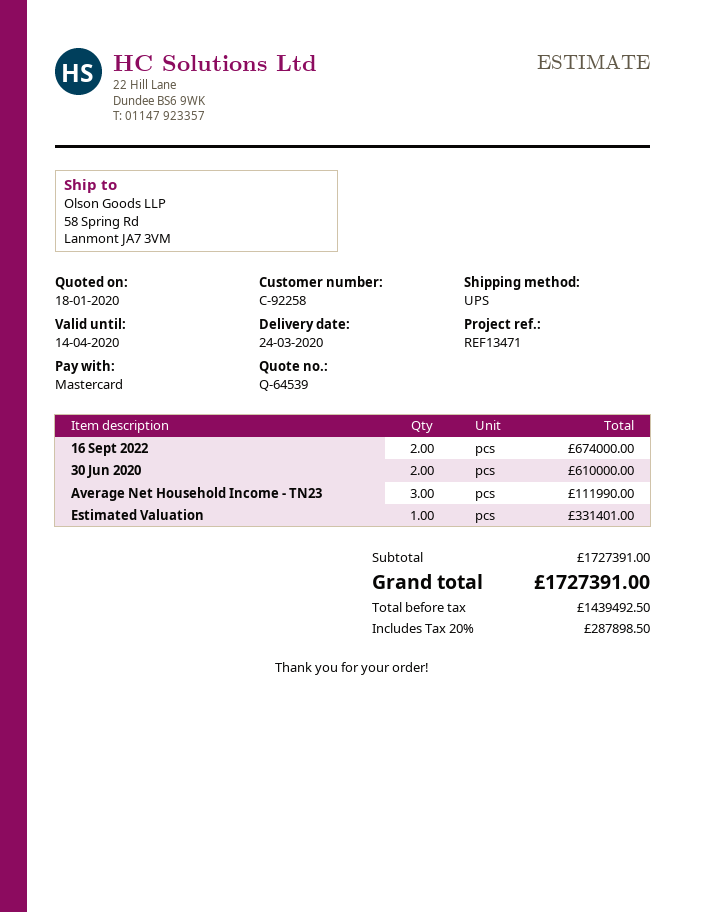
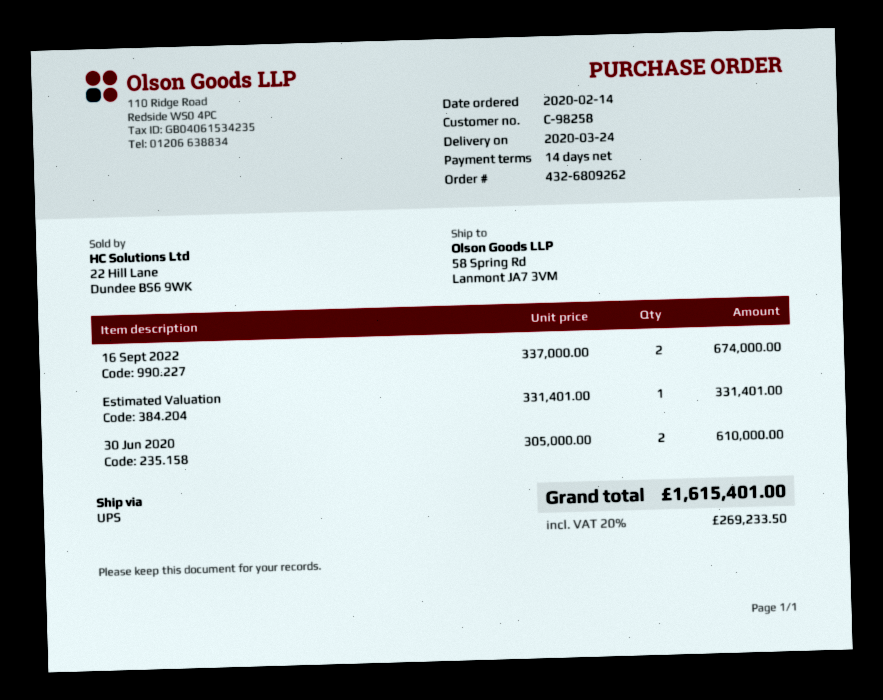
customer number: C-92258 -> C-98258
Average Net Household Income - TN23: 3 for 111990.00 -> none
tax: 20% = 287898.50 -> 20% = 269233.50
total: 1727391.00 -> 1615401.00

